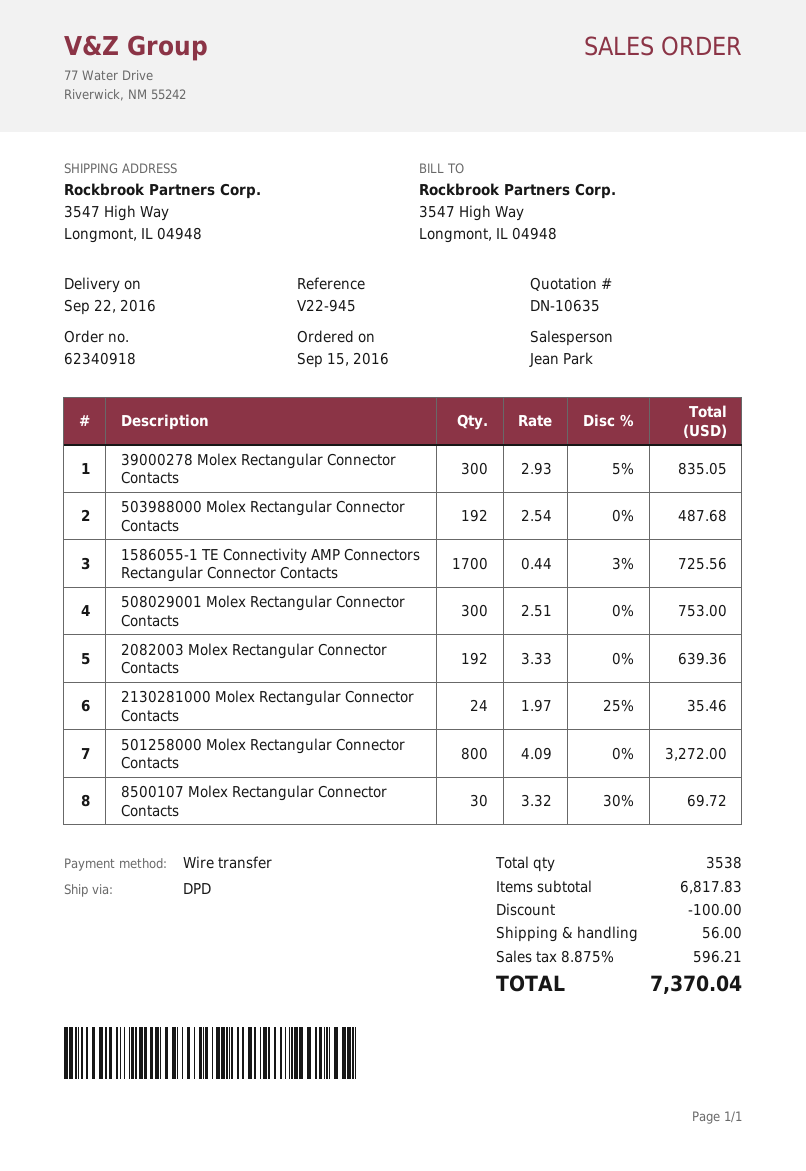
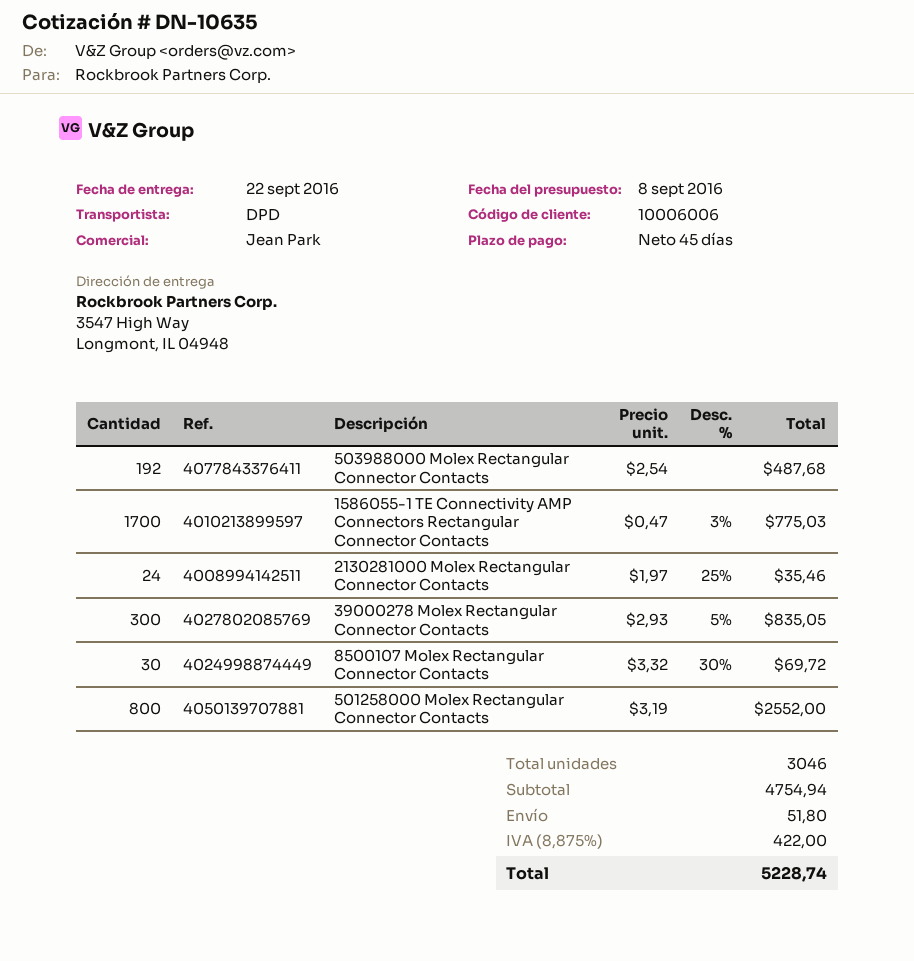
1586055-1 TE Connectivity AMP Connectors Rectangular Connector Contacts: 1700 x 0.44 - 3% = 725.56 -> 1700 x 0.47 - 3% = 775.03
508029001 Molex Rectangular Connector Contacts: 300 x 2.51 = 753.00 -> none
2082003 Molex Rectangular Connector Contacts: 192 x 3.33 = 639.36 -> none
501258000 Molex Rectangular Connector Contacts: 800 x 4.09 = 3272.00 -> 800 x 3.19 = 2552.00
total quantity: 3538 -> 3046
subtotal: 6817.83 -> 4754.94
discount: 100.00 -> none
shipping: 56.00 -> 51.80
tax: 8.875% = 596.21 -> 8.875% = 422.00
total: 7370.04 -> 5228.74

